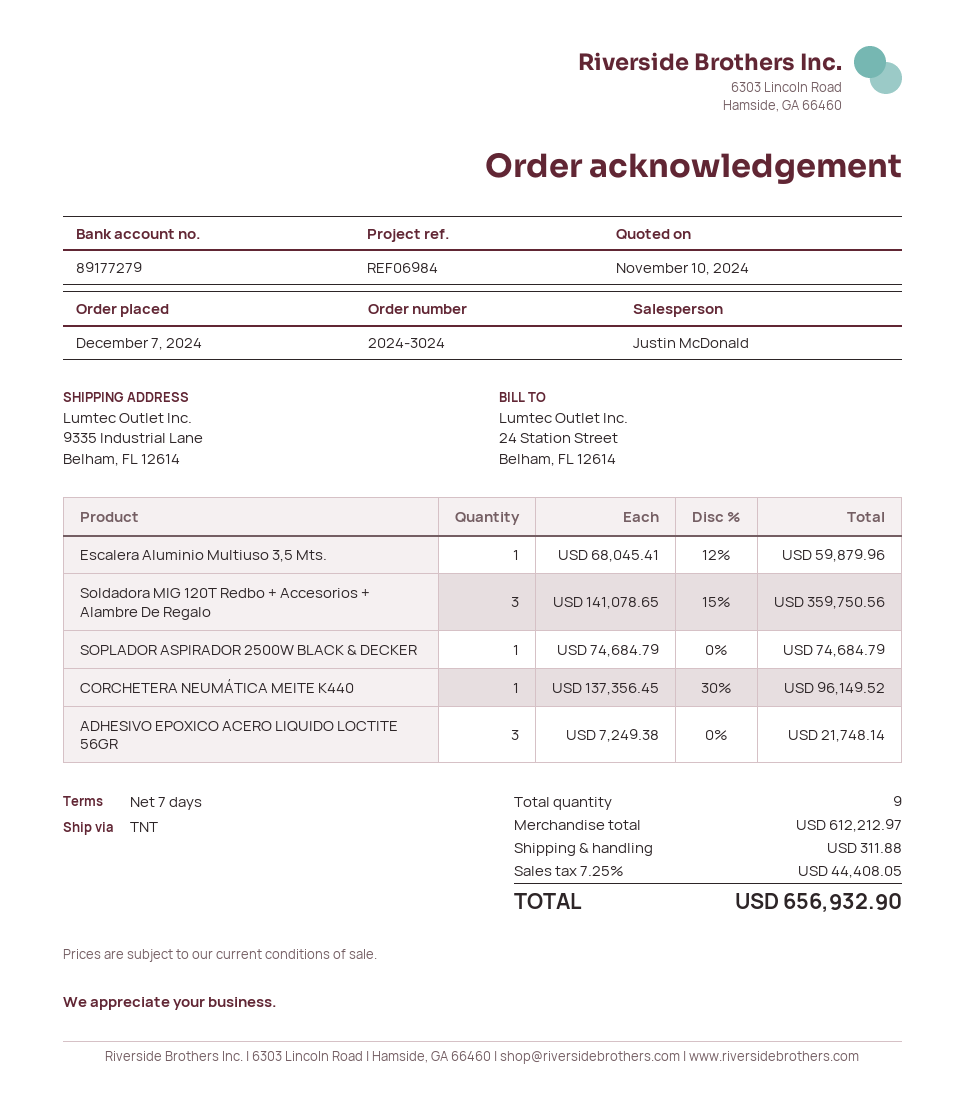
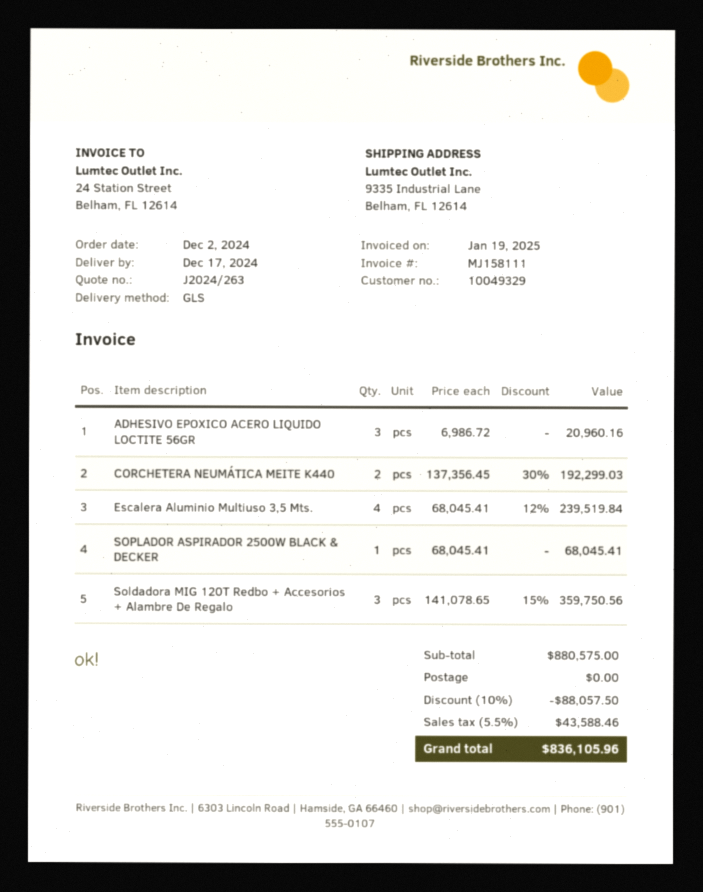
order date: 2024-12-07 -> 2024-12-02
shipping method: TNT -> GLS
Escalera Aluminio Multiuso 3,5 Mts.: 1 x 68045.41 - 12% = 59879.96 -> 4 x 68045.41 - 12% = 239519.84
SOPLADOR ASPIRADOR 2500W BLACK & DECKER: 1 x 74684.79 = 74684.79 -> 1 x 68045.41 = 68045.41
CORCHETERA NEUMÁTICA MEITE K440: 1 x 137356.45 - 30% = 96149.52 -> 2 x 137356.45 - 30% = 192299.03
ADHESIVO EPOXICO ACERO LIQUIDO LOCTITE 56GR: 3 x 7249.38 = 21748.14 -> 3 x 6986.72 = 20960.16
subtotal: 612212.97 -> 880575.00
discount: none -> 10% = 88057.50
shipping: 311.88 -> 0.00
tax: 7.25% = 44408.05 -> 5.5% = 43588.46
total: 656932.90 -> 836105.96

